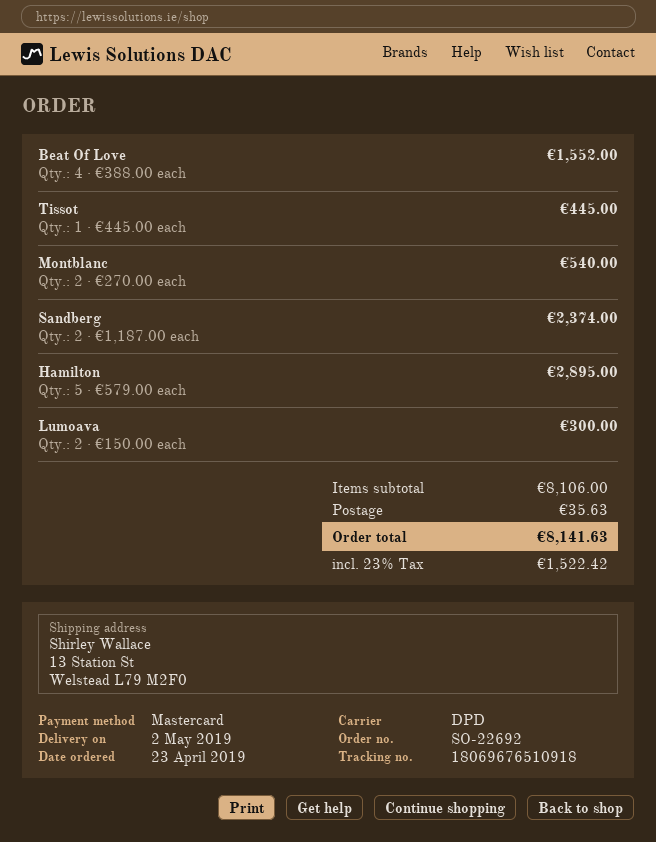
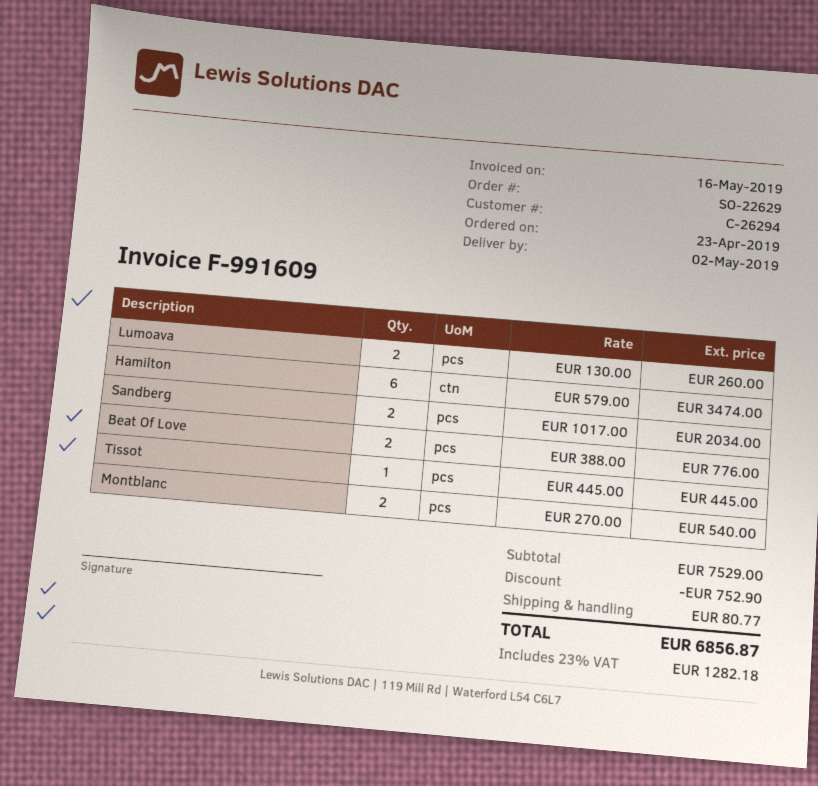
order number: SO-22692 -> SO-22629
Beat Of Love: 4 x 388.00 = 1552.00 -> 2 x 388.00 = 776.00
Sandberg: 2 x 1187.00 = 2374.00 -> 2 x 1017.00 = 2034.00
Hamilton: 5 x 579.00 = 2895.00 -> 6 x 579.00 = 3474.00
Lumoava: 2 x 150.00 = 300.00 -> 2 x 130.00 = 260.00
subtotal: 8106.00 -> 7529.00
discount: none -> 752.90
shipping: 35.63 -> 80.77
tax: 23% = 1522.42 -> 23% = 1282.18
total: 8141.63 -> 6856.87

